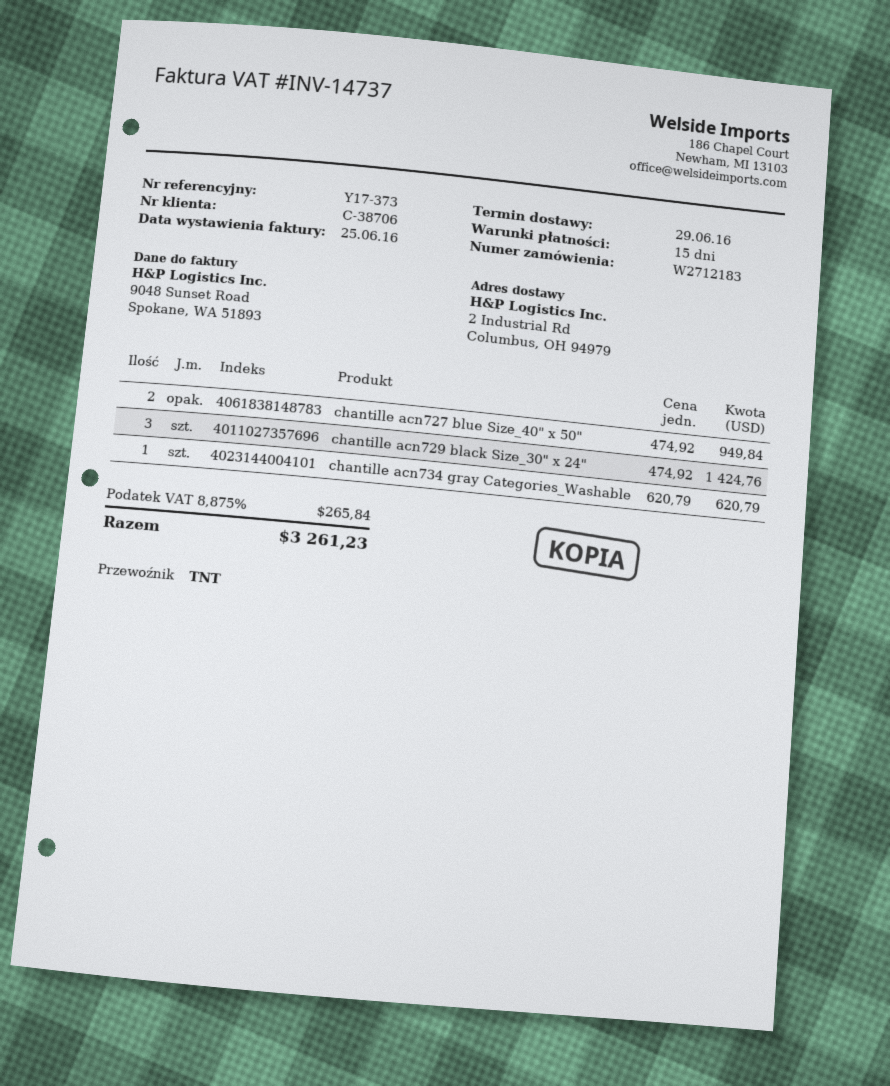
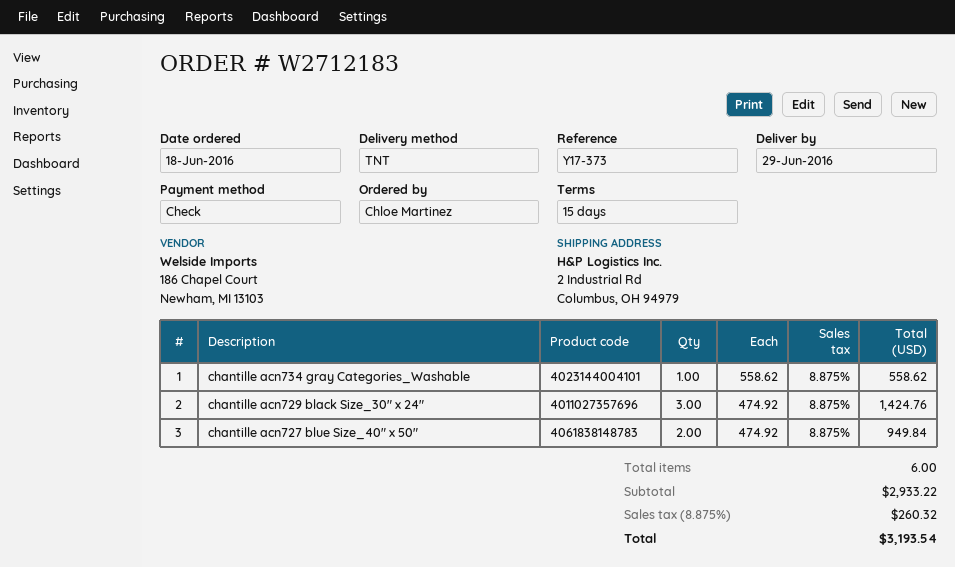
chantille acn734 gray Categories_Washable: 1 x 620.79 = 620.79 -> 1 x 558.62 = 558.62
tax: 8.875% = 265.84 -> 8.875% = 260.32
total: 3261.23 -> 3193.54

